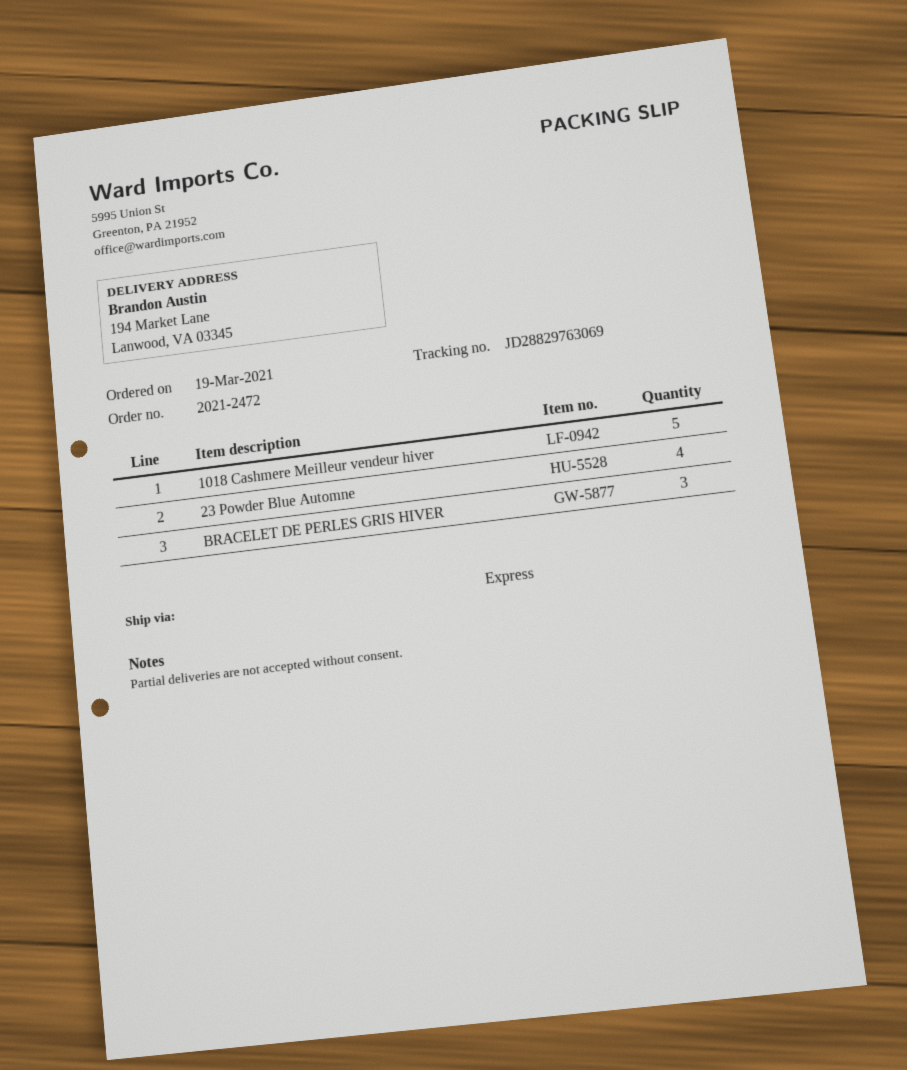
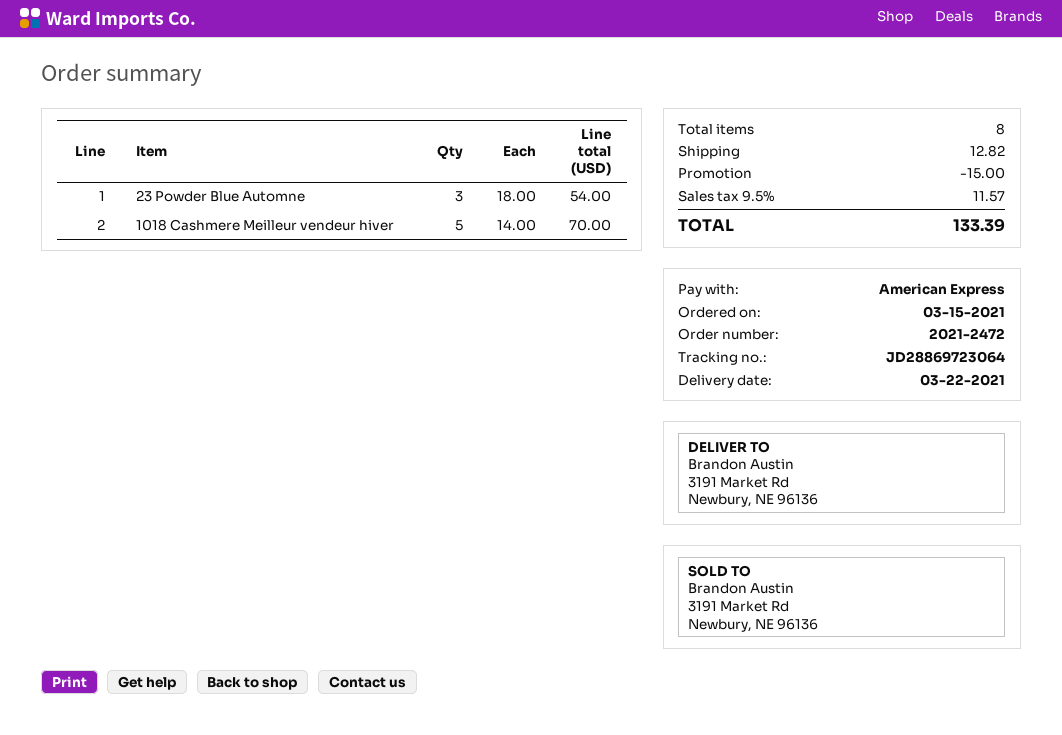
order date: 2021-03-19 -> 2021-03-15
tracking number: JD28829763069 -> JD28869723064
ship to: 194 Market Lane, Lanwood, VA 03345 -> 3191 Market Rd, Newbury, NE 96136
23 Powder Blue Automne: 4 -> 3
BRACELET DE PERLES GRIS HIVER: 3 -> none

